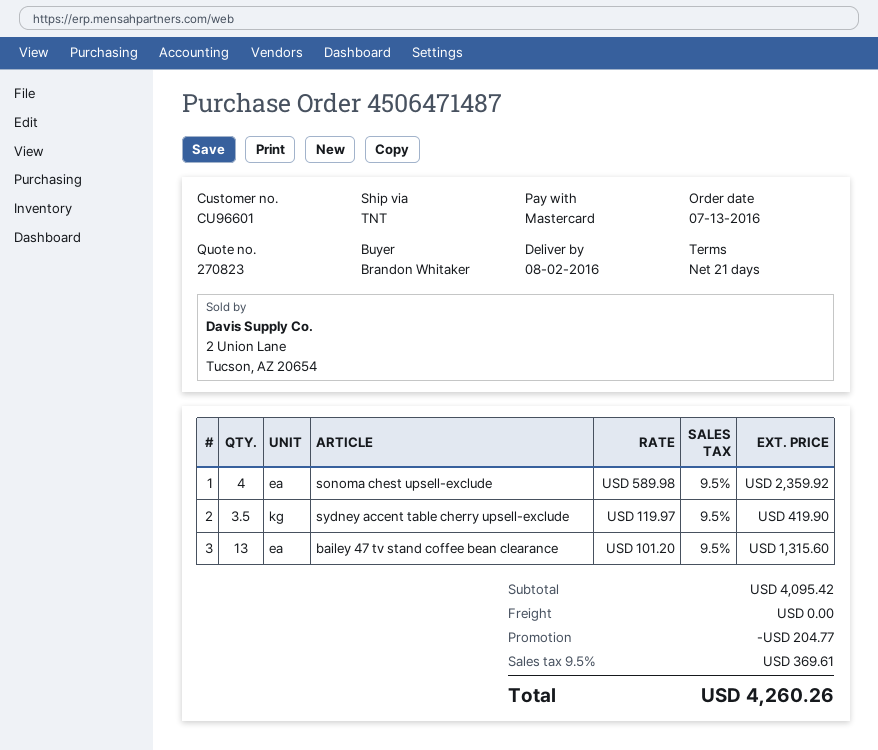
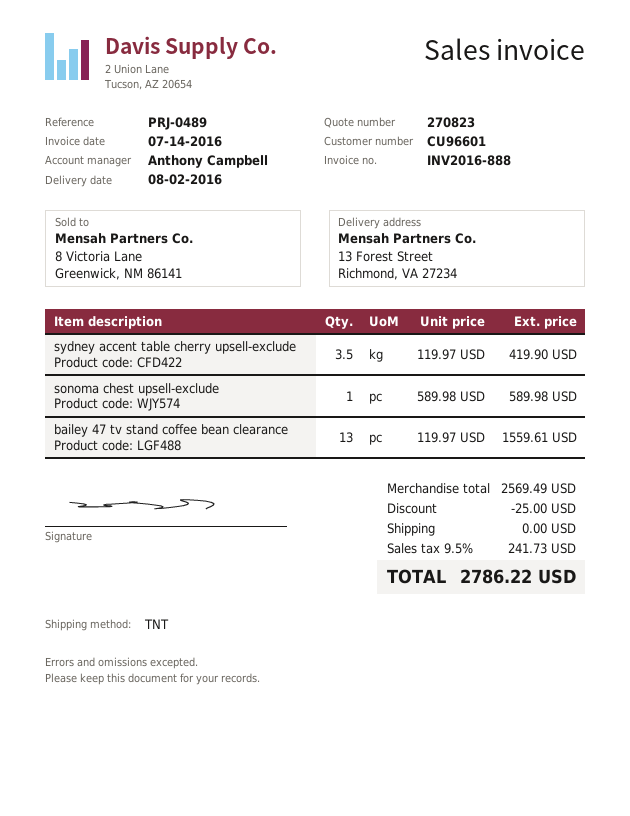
sonoma chest upsell-exclude: 4 x 589.98 = 2359.92 -> 1 x 589.98 = 589.98
bailey 47 tv stand coffee bean clearance: 13 x 101.20 = 1315.60 -> 13 x 119.97 = 1559.61
subtotal: 4095.42 -> 2569.49
discount: 204.77 -> 25.00
tax: 9.5% = 369.61 -> 9.5% = 241.73
total: 4260.26 -> 2786.22

